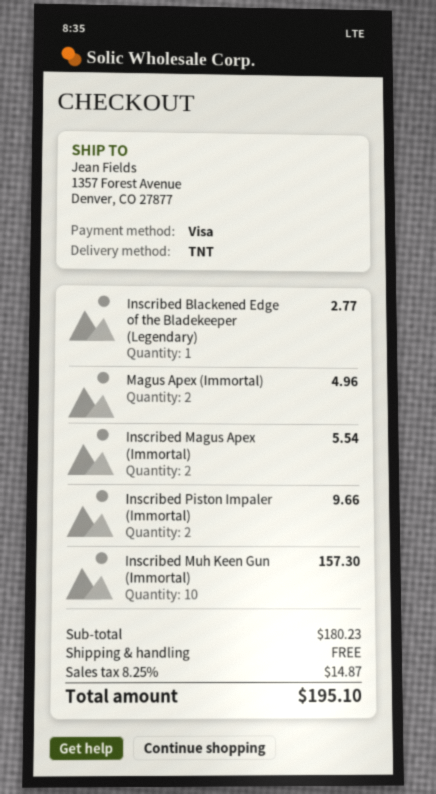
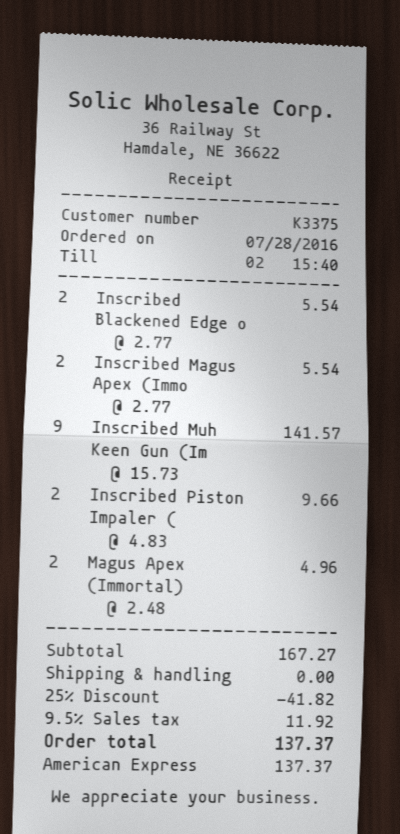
payment method: Visa -> American Express
Inscribed Blackened Edge of the Bladekeeper (Legendary): 1 for 2.77 -> 2 for 5.54
Inscribed Muh Keen Gun (Immortal): 10 for 157.30 -> 9 for 141.57
subtotal: 180.23 -> 167.27
discount: none -> 25% = 41.82
tax: 8.25% = 14.87 -> 9.5% = 11.92
total: 195.10 -> 137.37

